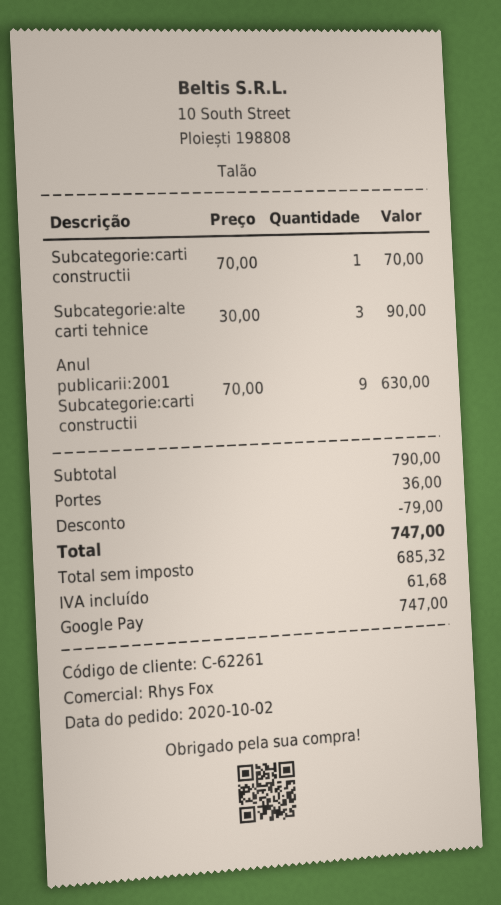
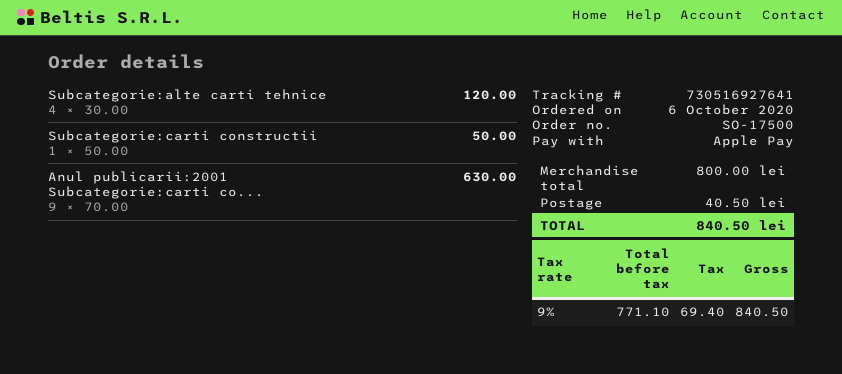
order date: 2020-10-02 -> 2020-10-06
payment method: Google Pay -> Apple Pay
Subcategorie:carti constructii: 1 x 70.00 = 70.00 -> 1 x 50.00 = 50.00
Subcategorie:alte carti tehnice: 3 x 30.00 = 90.00 -> 4 x 30.00 = 120.00
subtotal: 790.00 -> 800.00
discount: 79.00 -> none
shipping: 36.00 -> 40.50
net: 685.32 -> 771.10
tax: 61.68 -> 69.40
total: 747.00 -> 840.50

